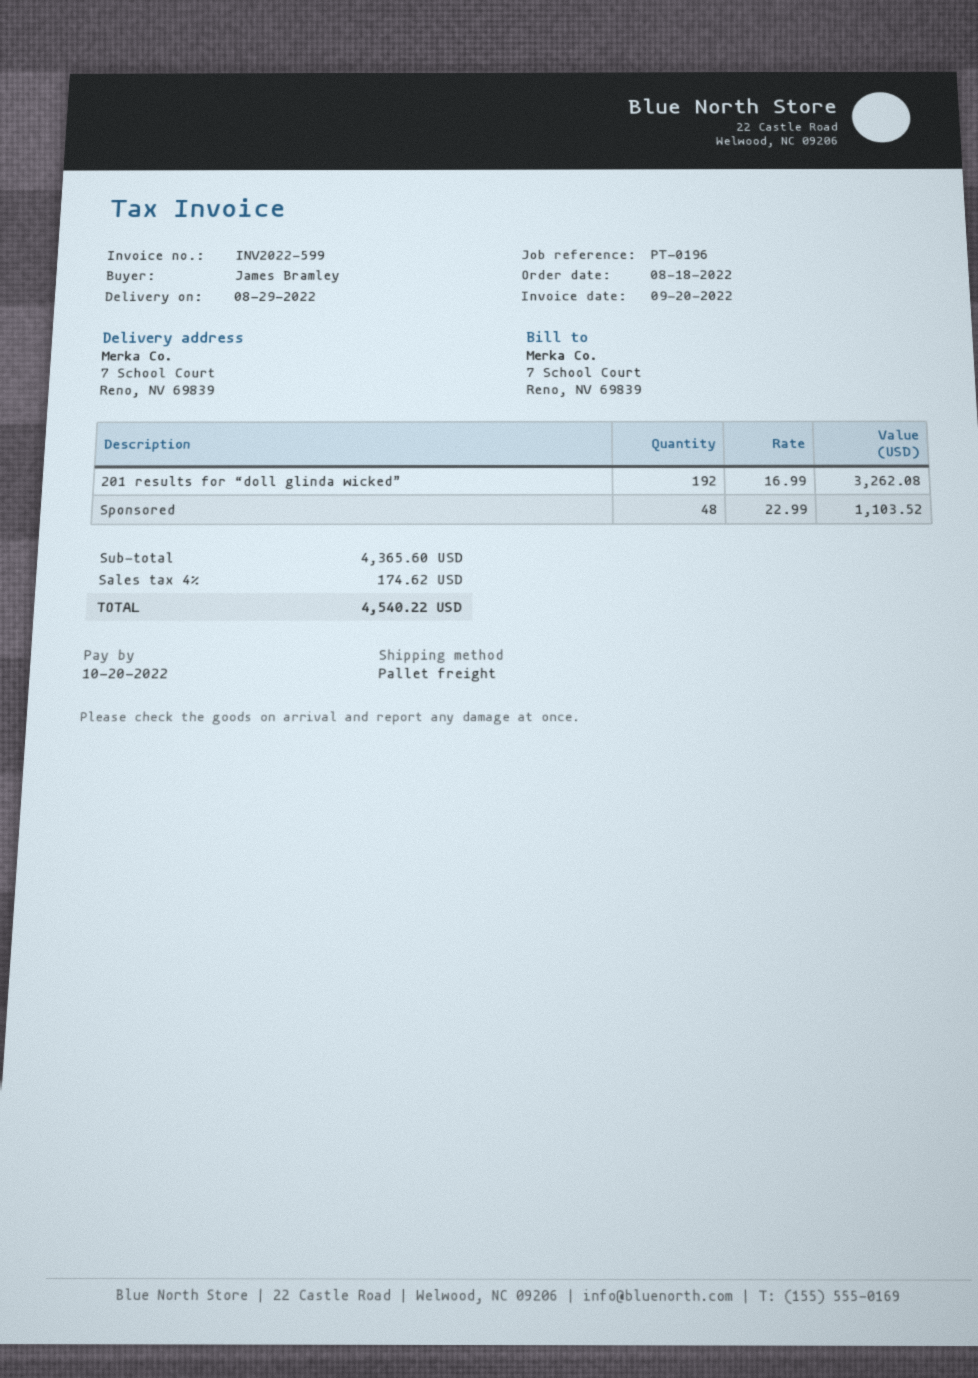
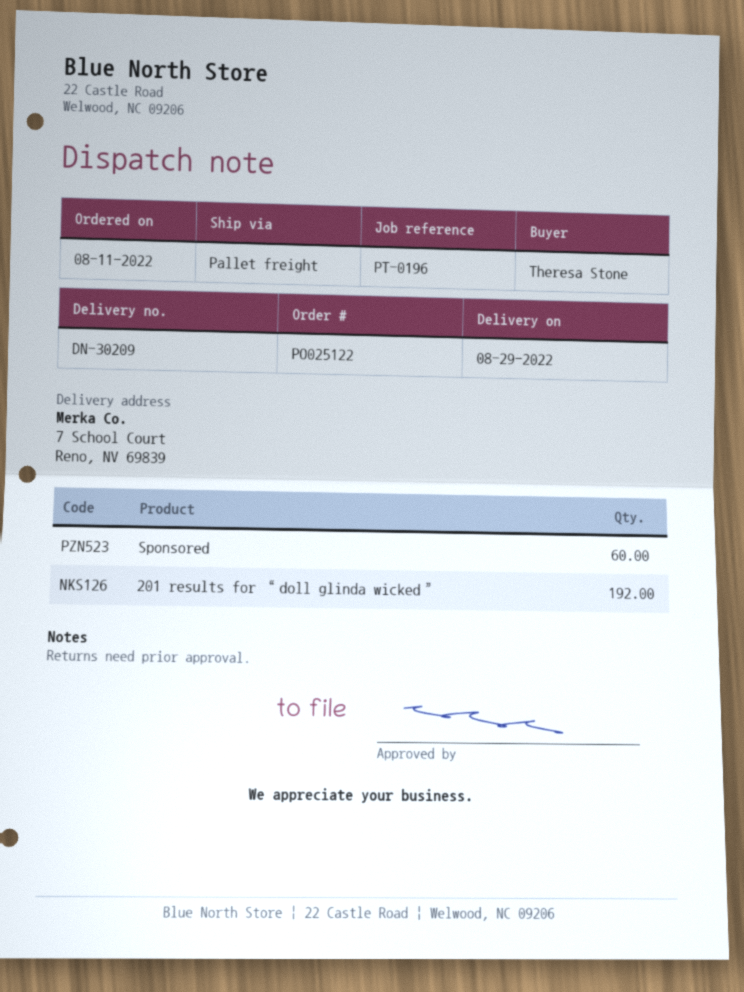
order date: 2022-08-18 -> 2022-08-11
ordered by: James Bramley -> Theresa Stone
Sponsored: 48 -> 60

